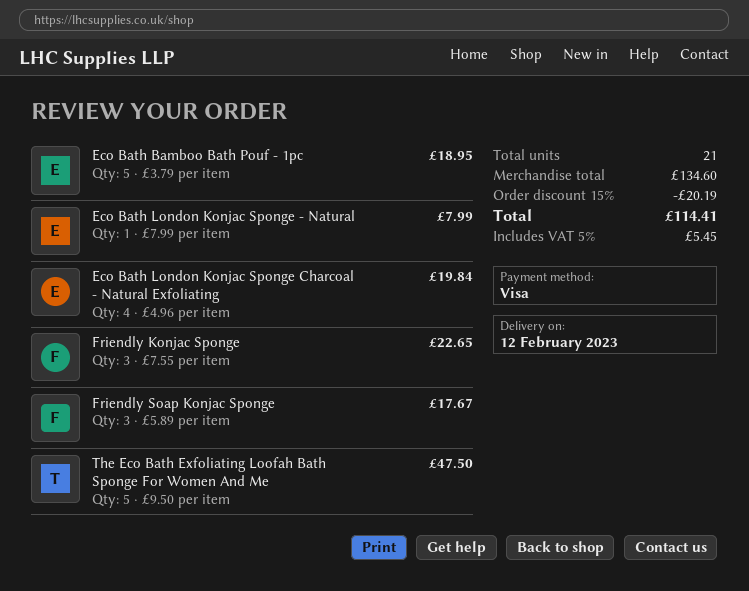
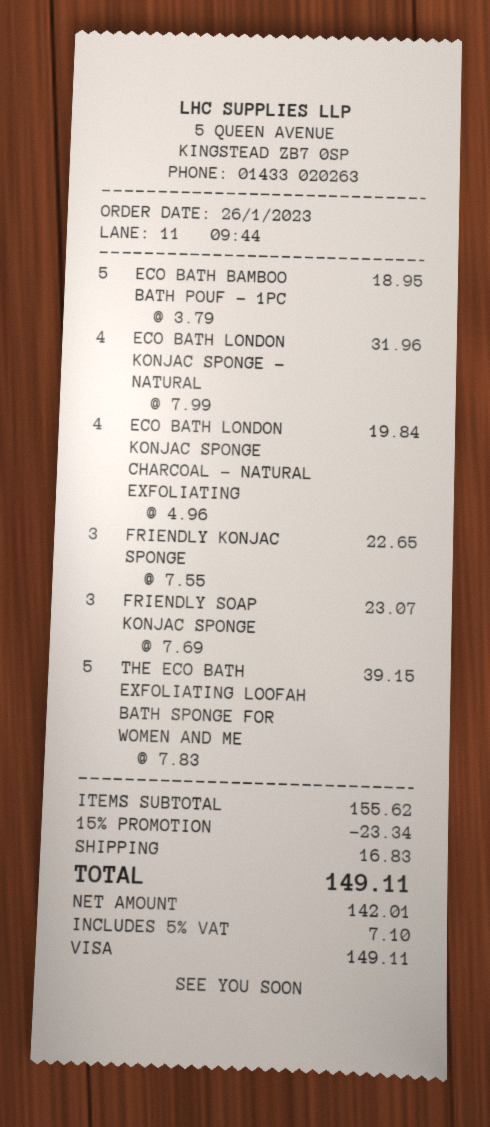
Eco Bath London Konjac Sponge - Natural: 1 x 7.99 = 7.99 -> 4 x 7.99 = 31.96
Friendly Soap Konjac Sponge: 3 x 5.89 = 17.67 -> 3 x 7.69 = 23.07
The Eco Bath Exfoliating Loofah Bath Sponge For Women And Me: 5 x 9.50 = 47.50 -> 5 x 7.83 = 39.15
subtotal: 134.60 -> 155.62
discount: 15% = 20.19 -> 15% = 23.34
shipping: none -> 16.83
tax: 5% = 5.45 -> 5% = 7.10
total: 114.41 -> 149.11

